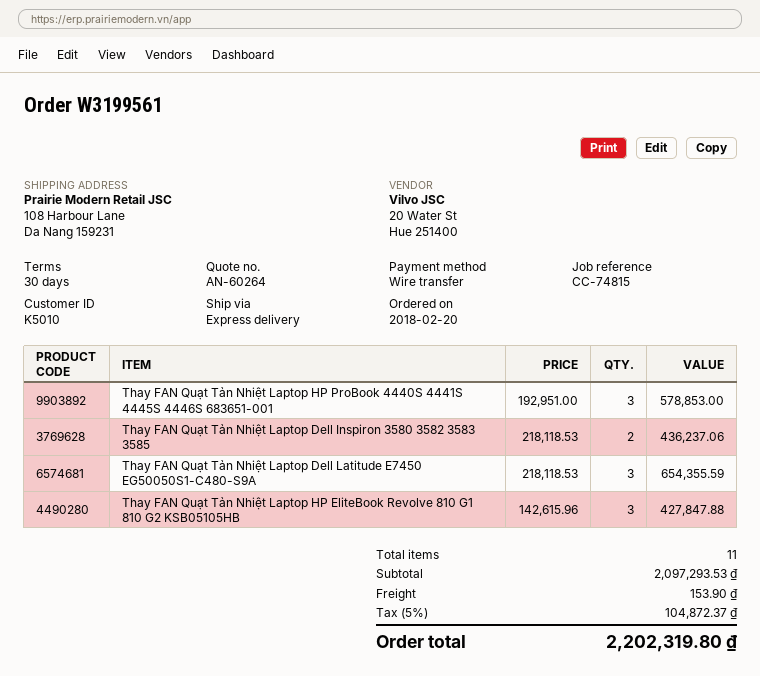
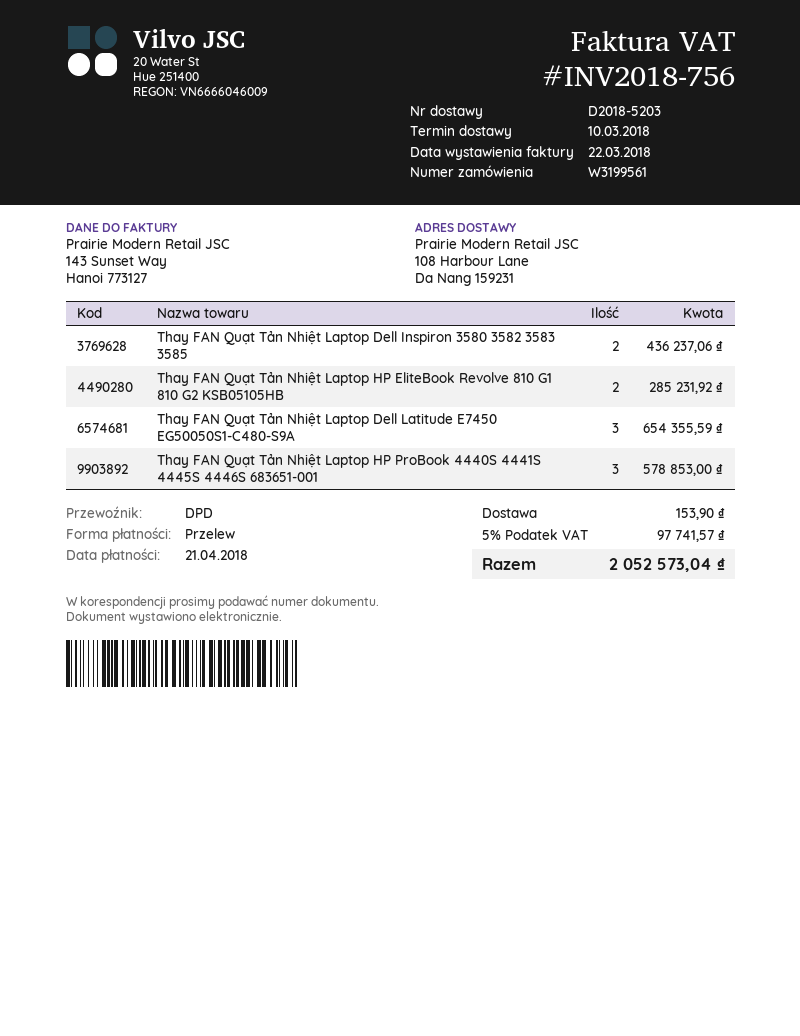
shipping method: express -> DPD
Thay FAN Quạt Tản Nhiệt Laptop HP EliteBook Revolve 810 G1 810 G2 KSB05105HB: 3 for 427847.88 -> 2 for 285231.92
tax: 5% = 104872.37 -> 5% = 97741.57
total: 2202319.80 -> 2052573.04

